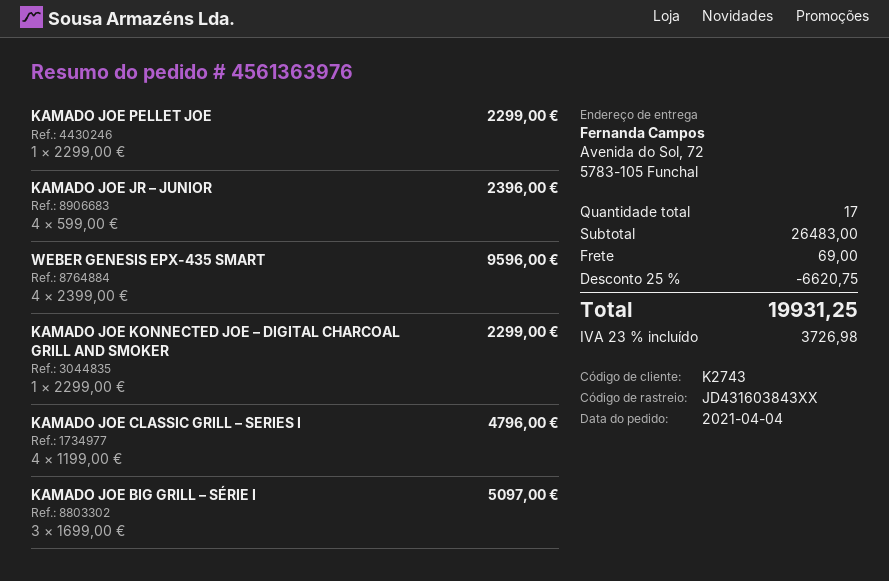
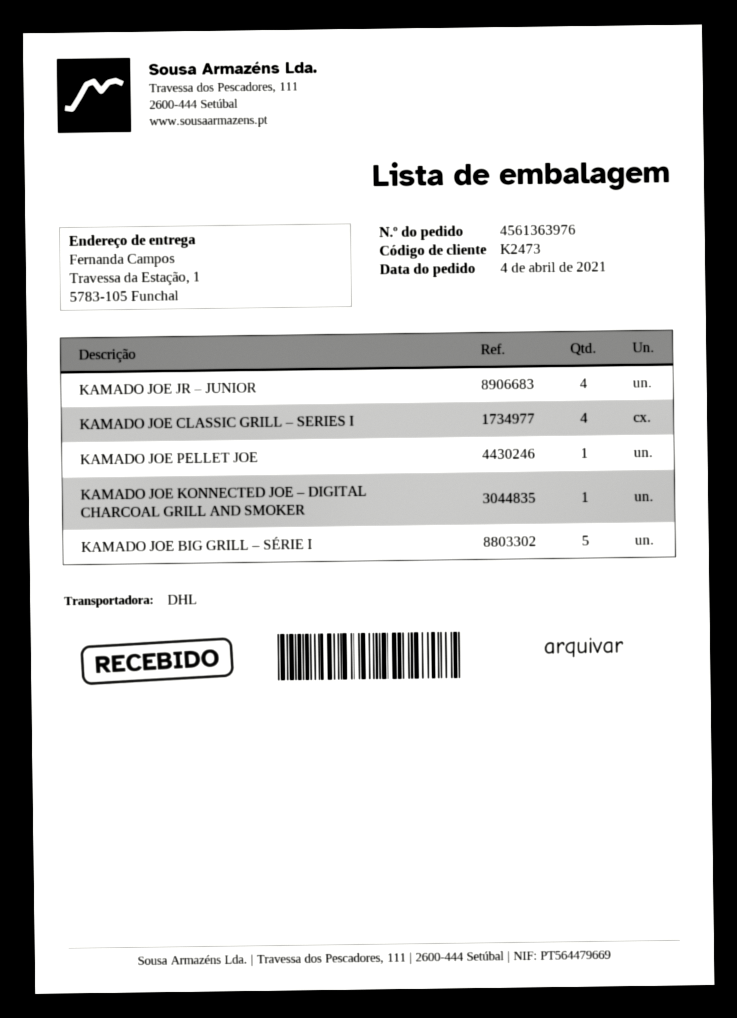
customer number: K2743 -> K2473
ship to: Avenida do Sol, 72, 5783-105 Funchal -> Travessa da Estação, 1, 5783-105 Funchal
WEBER GENESIS EPX-435 SMART: 4 -> none
KAMADO JOE BIG GRILL – SÉRIE I: 3 -> 5

